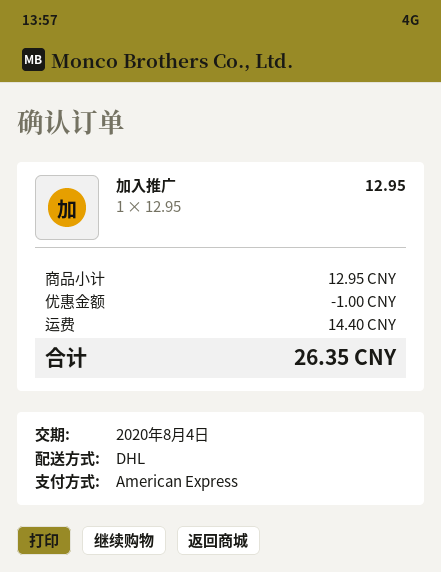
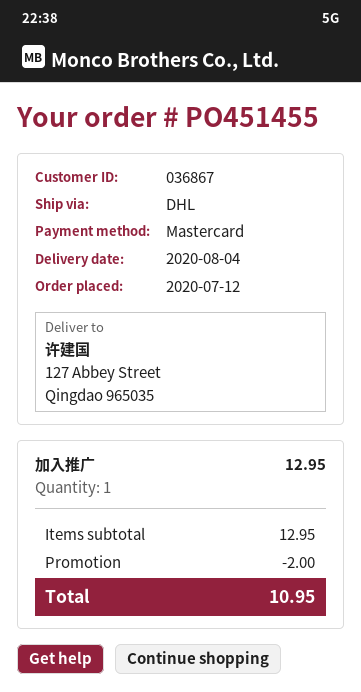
payment method: American Express -> Mastercard
discount: 1.00 -> 2.00
shipping: 14.40 -> none
total: 26.35 -> 10.95

